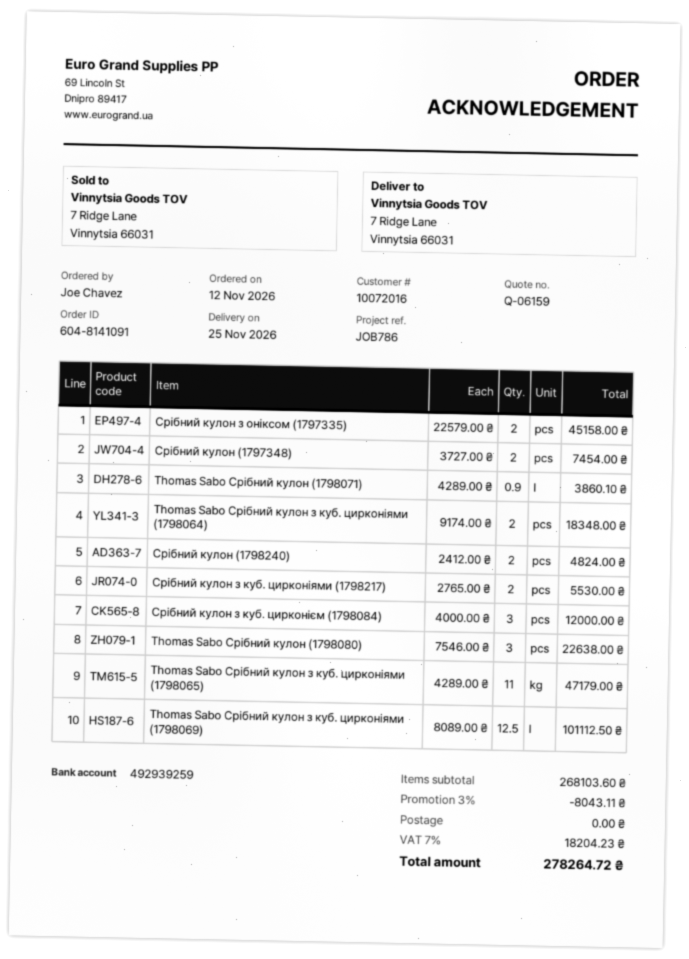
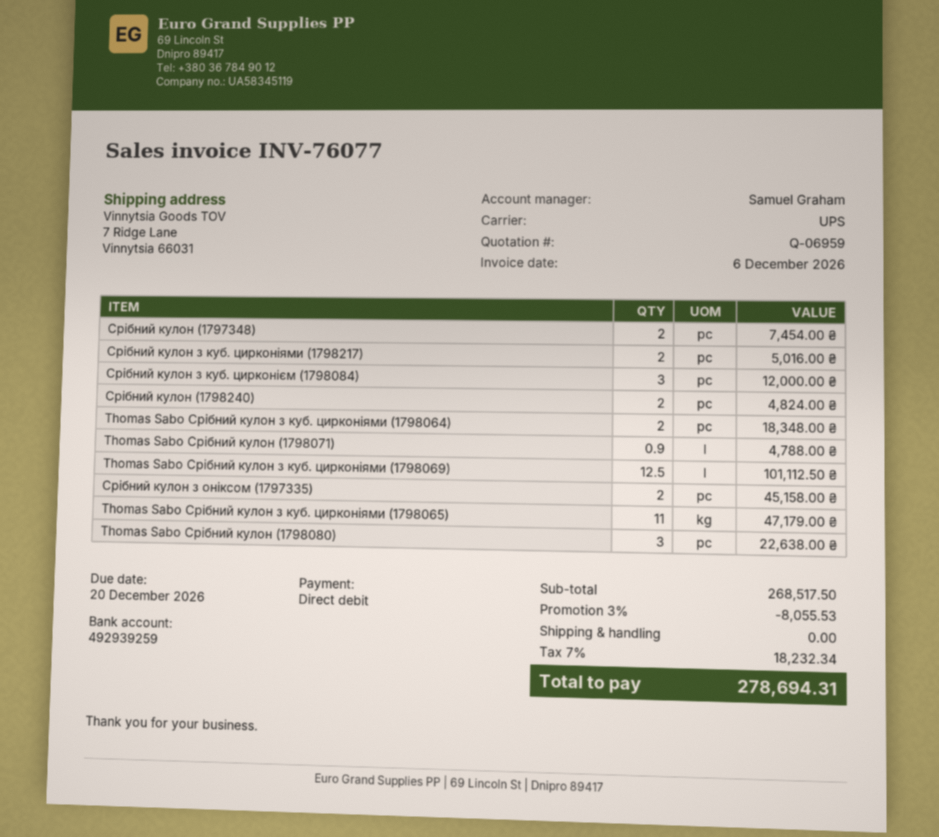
quote number: Q-06159 -> Q-06959
Thomas Sabo Срібний кулон (1798071): 0.9 for 3860.10 -> 0.9 for 4788.00
Срібний кулон з куб. цирконіями (1798217): 2 for 5530.00 -> 2 for 5016.00
subtotal: 268103.60 -> 268517.50
discount: 3% = 8043.11 -> 3% = 8055.53
tax: 7% = 18204.23 -> 7% = 18232.34
total: 278264.72 -> 278694.31

